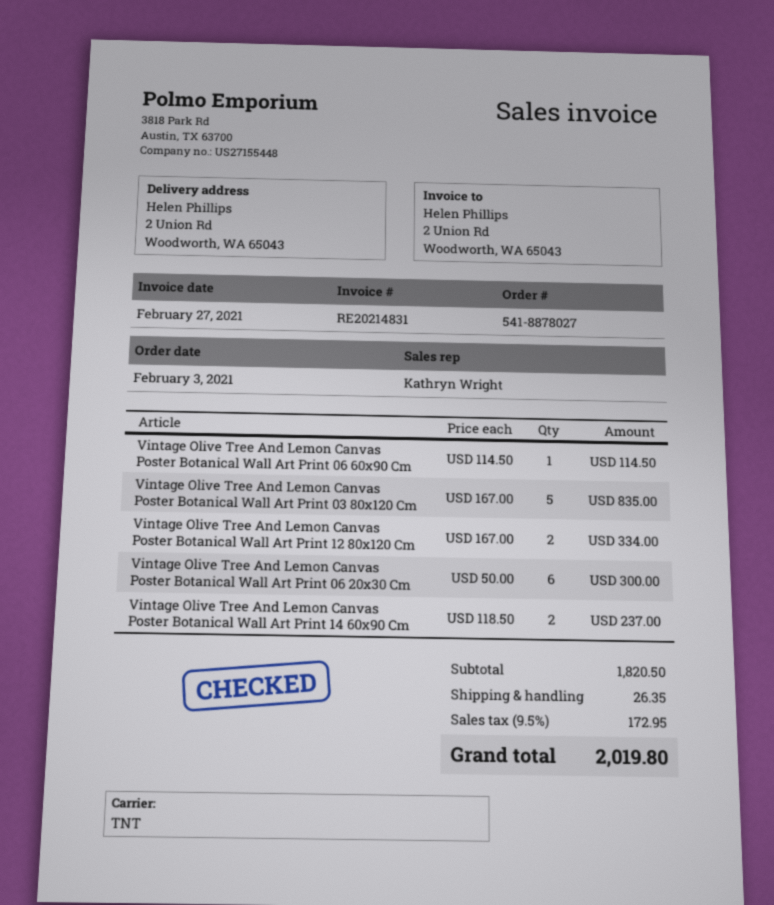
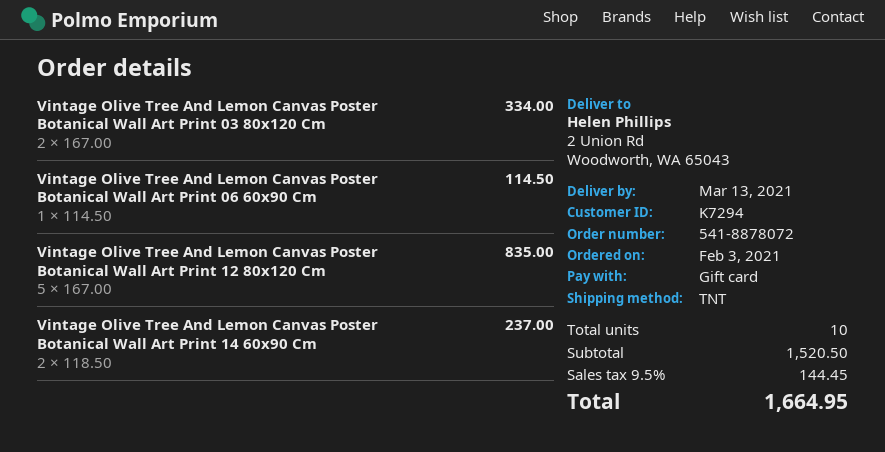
order number: 541-8878027 -> 541-8878072
Vintage Olive Tree And Lemon Canvas Poster Botanical Wall Art Print 03 80x120 Cm: 5 x 167.00 = 835.00 -> 2 x 167.00 = 334.00
Vintage Olive Tree And Lemon Canvas Poster Botanical Wall Art Print 12 80x120 Cm: 2 x 167.00 = 334.00 -> 5 x 167.00 = 835.00
Vintage Olive Tree And Lemon Canvas Poster Botanical Wall Art Print 06 20x30 Cm: 6 x 50.00 = 300.00 -> none
subtotal: 1820.50 -> 1520.50
shipping: 26.35 -> none
tax: 9.5% = 172.95 -> 9.5% = 144.45
total: 2019.80 -> 1664.95

